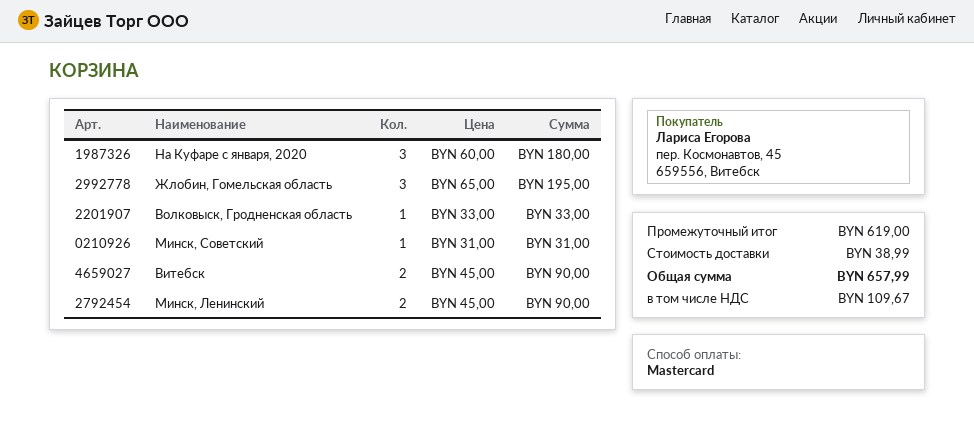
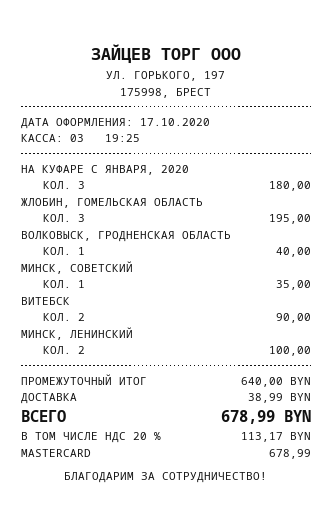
Волковыск, Гродненская область: 1 for 33.00 -> 1 for 40.00
Минск, Советский: 1 for 31.00 -> 1 for 35.00
Минск, Ленинский: 2 for 90.00 -> 2 for 100.00
subtotal: 619.00 -> 640.00
tax: 109.67 -> 113.17
total: 657.99 -> 678.99

